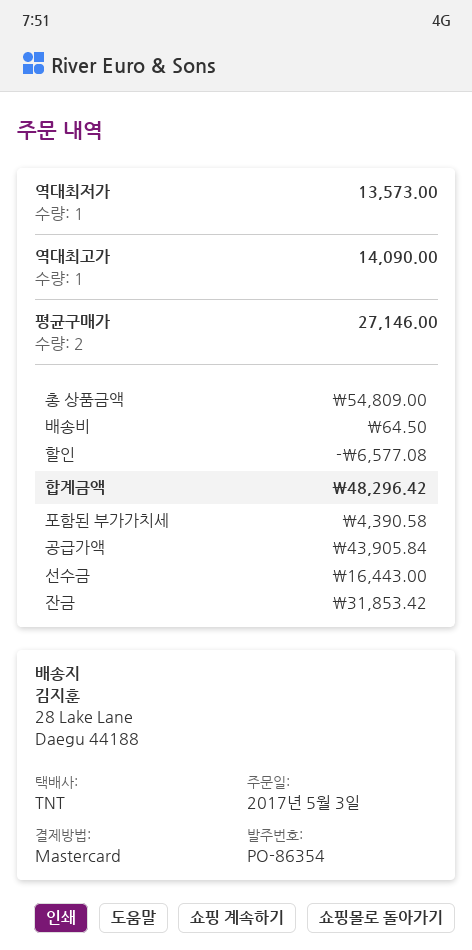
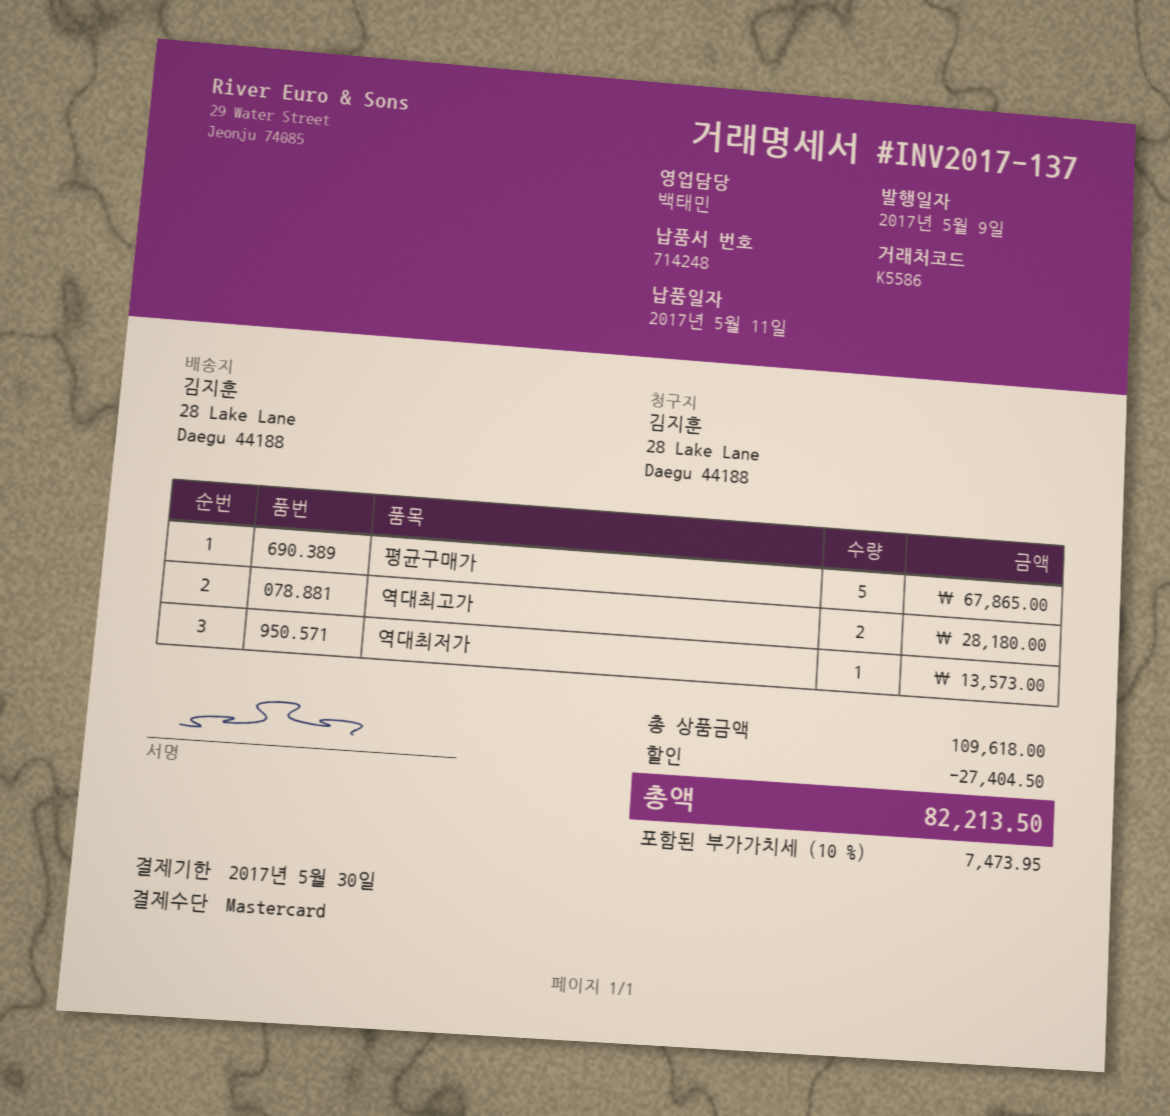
역대최고가: 1 for 14090.00 -> 2 for 28180.00
평균구매가: 2 for 27146.00 -> 5 for 67865.00
subtotal: 54809.00 -> 109618.00
discount: 6577.08 -> 27404.50
shipping: 64.50 -> none
tax: 4390.58 -> 7473.95
total: 48296.42 -> 82213.50

